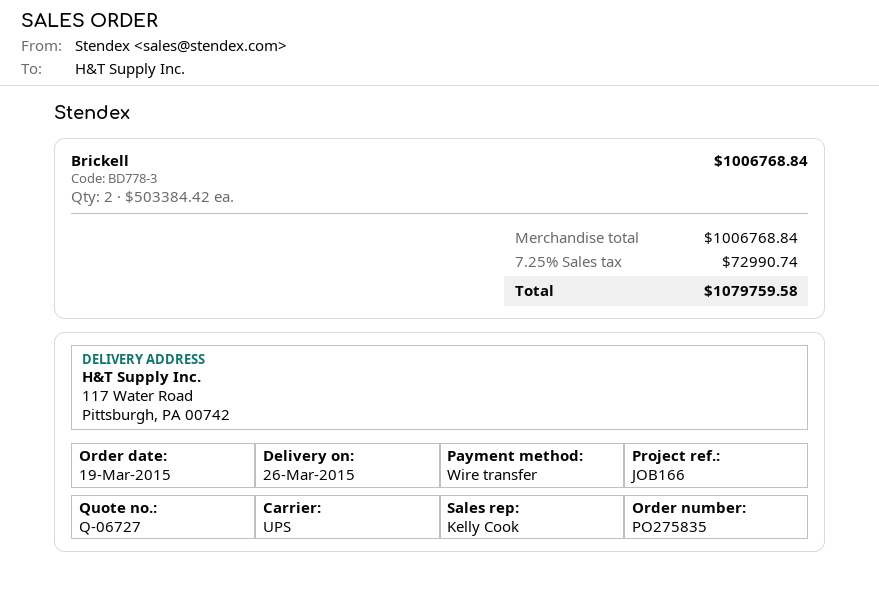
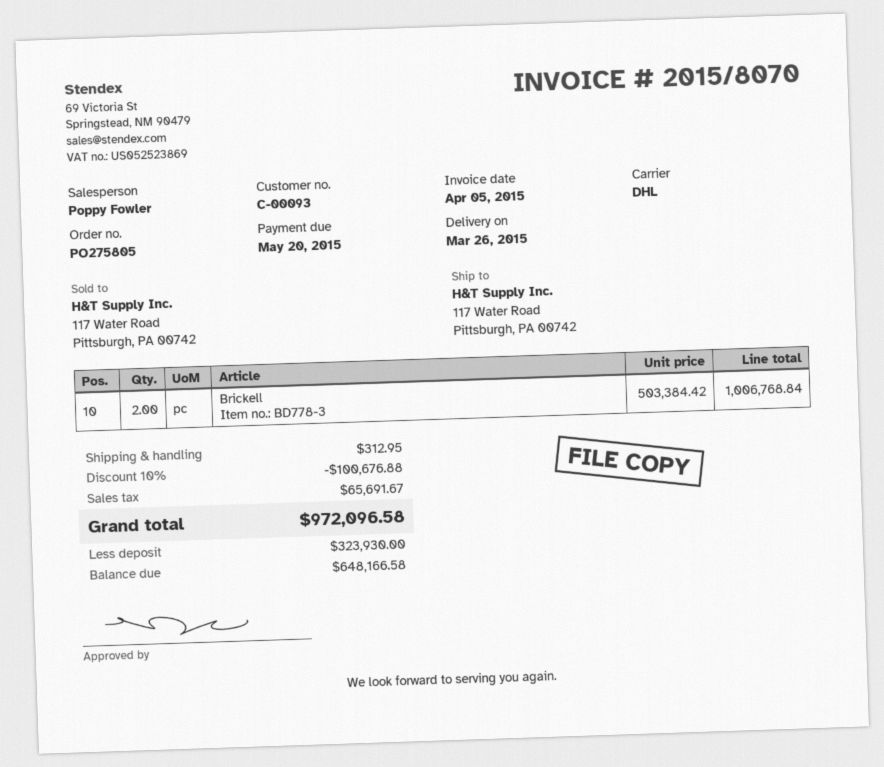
order number: PO275835 -> PO275805
sales rep: Kelly Cook -> Poppy Fowler
shipping method: UPS -> DHL
discount: none -> 10% = 100676.88
shipping: none -> 312.95
tax: 72990.74 -> 65691.67
total: 1079759.58 -> 972096.58

